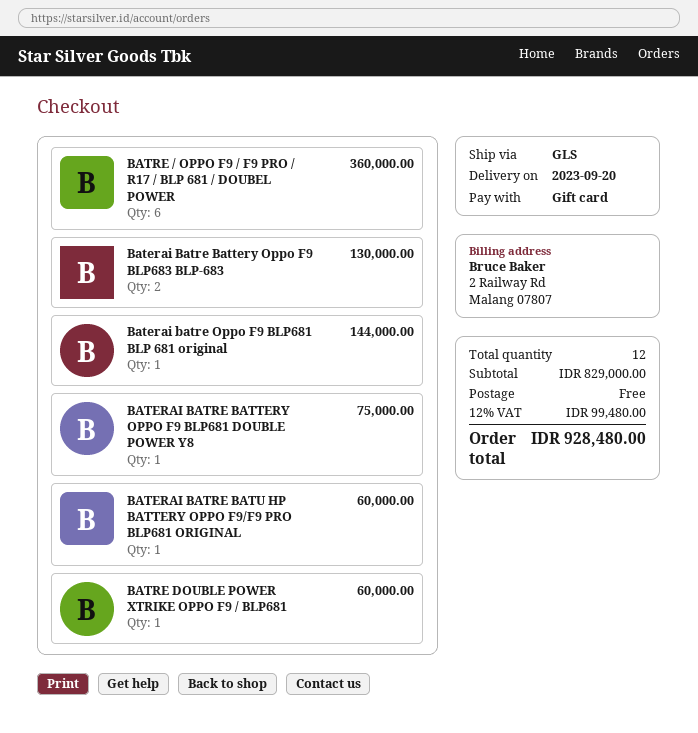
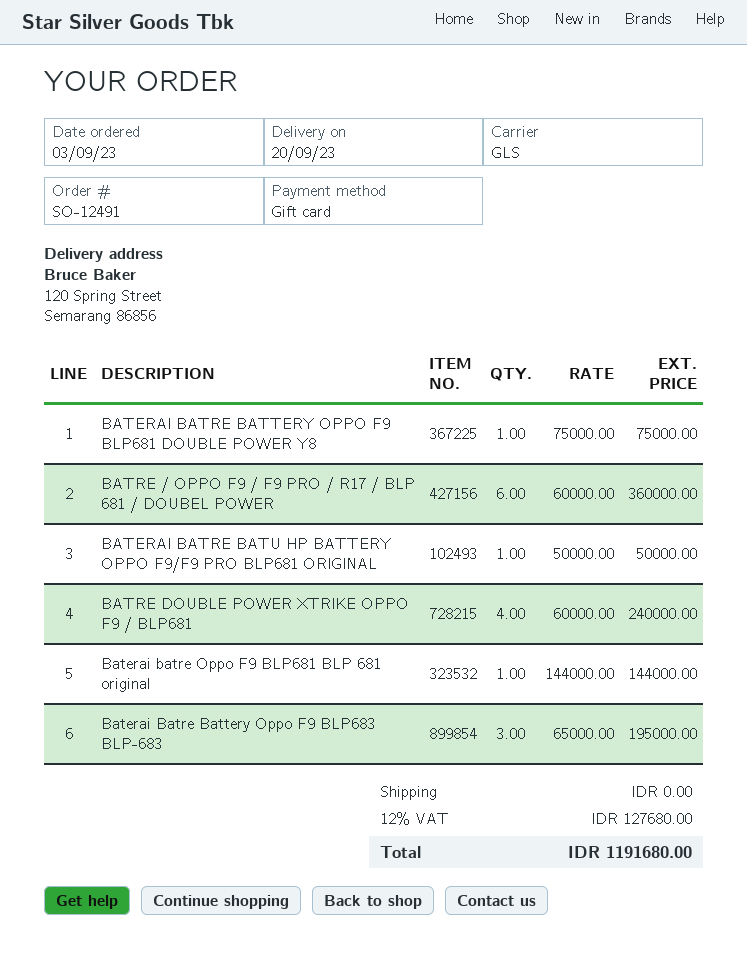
Baterai Batre Battery Oppo F9 BLP683 BLP-683: 2 for 130000.00 -> 3 for 195000.00
BATERAI BATRE BATU HP BATTERY OPPO F9/F9 PRO BLP681 ORIGINAL: 1 for 60000.00 -> 1 for 50000.00
BATRE DOUBLE POWER XTRIKE OPPO F9 / BLP681: 1 for 60000.00 -> 4 for 240000.00
tax: 12% = 99480.00 -> 12% = 127680.00
total: 928480.00 -> 1191680.00

